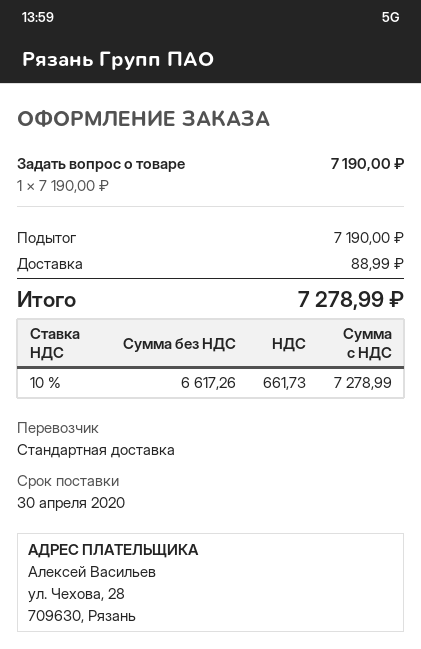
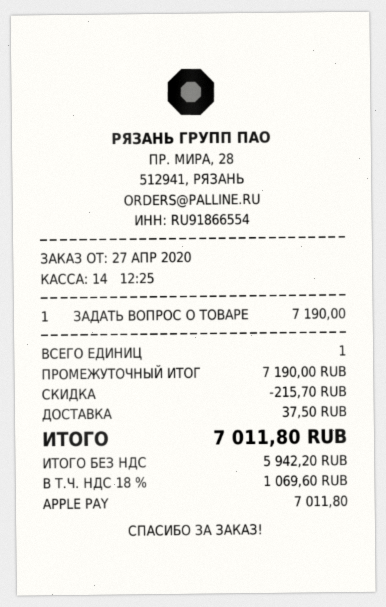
discount: none -> 215.70
shipping: 88.99 -> 37.50
net: 6617.26 -> 5942.20
tax: 10% = 661.73 -> 18% = 1069.60
total: 7278.99 -> 7011.80

